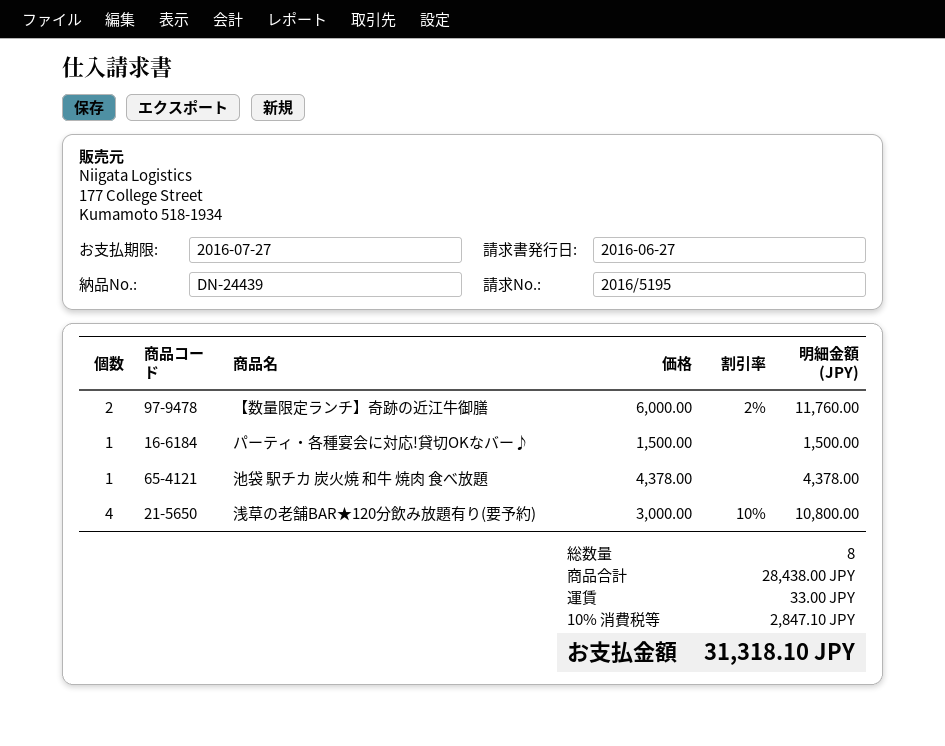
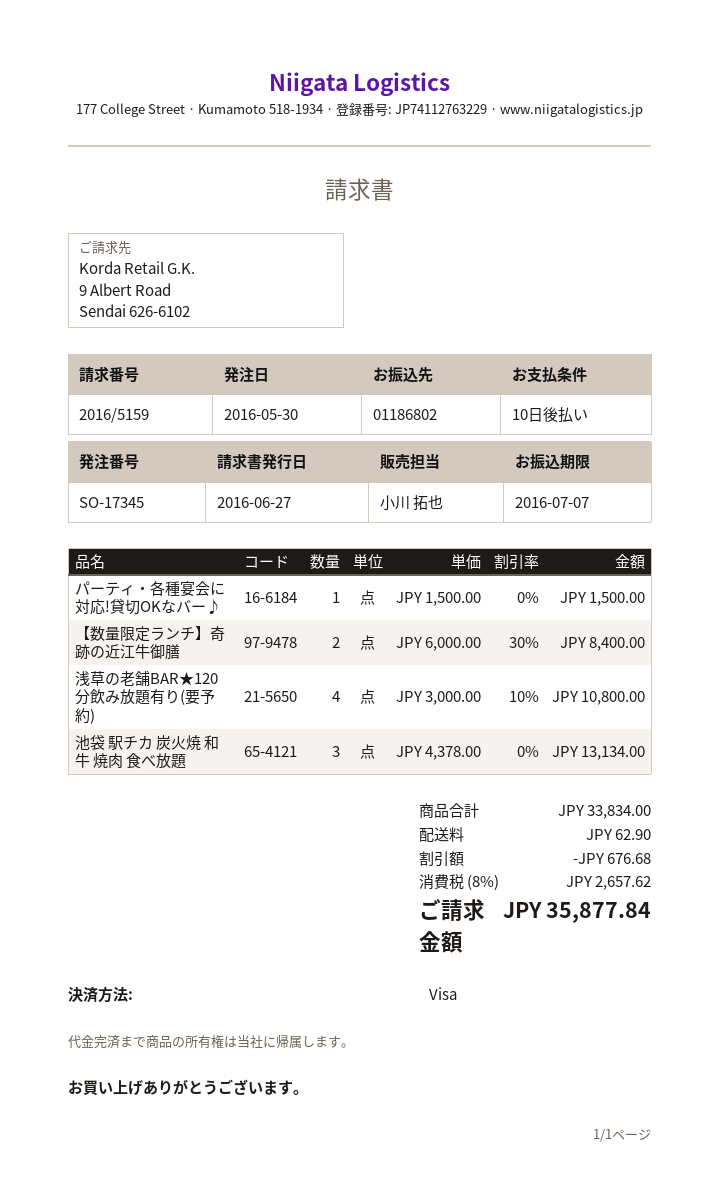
invoice number: 2016/5195 -> 2016/5159
due date: 2016-07-27 -> 2016-07-07
【数量限定ランチ】奇跡の近江牛御膳: 2 x 6000.00 - 2% = 11760.00 -> 2 x 6000.00 - 30% = 8400.00
池袋 駅チカ 炭火焼 和牛 焼肉 食べ放題: 1 x 4378.00 = 4378.00 -> 3 x 4378.00 = 13134.00
subtotal: 28438.00 -> 33834.00
discount: none -> 676.68
shipping: 33.00 -> 62.90
tax: 10% = 2847.10 -> 8% = 2657.62
total: 31318.10 -> 35877.84

